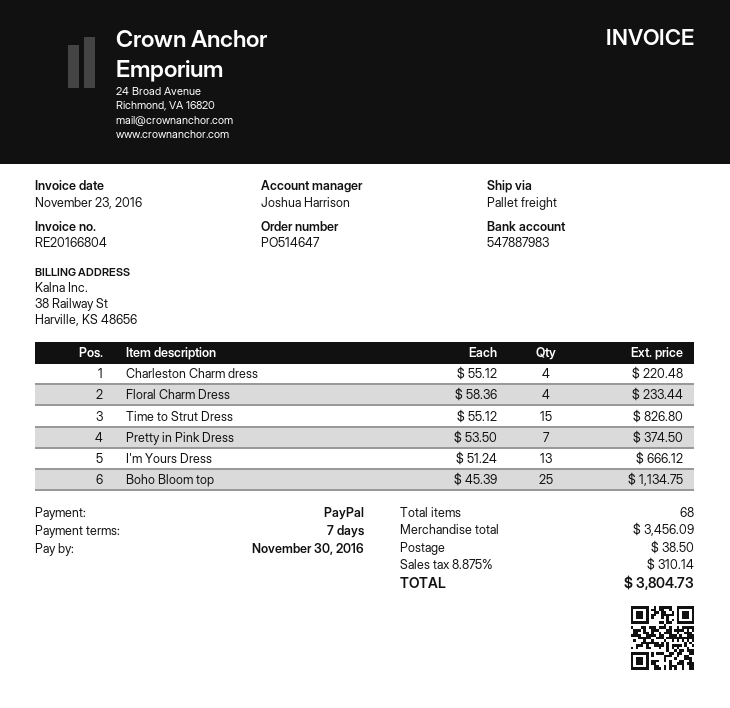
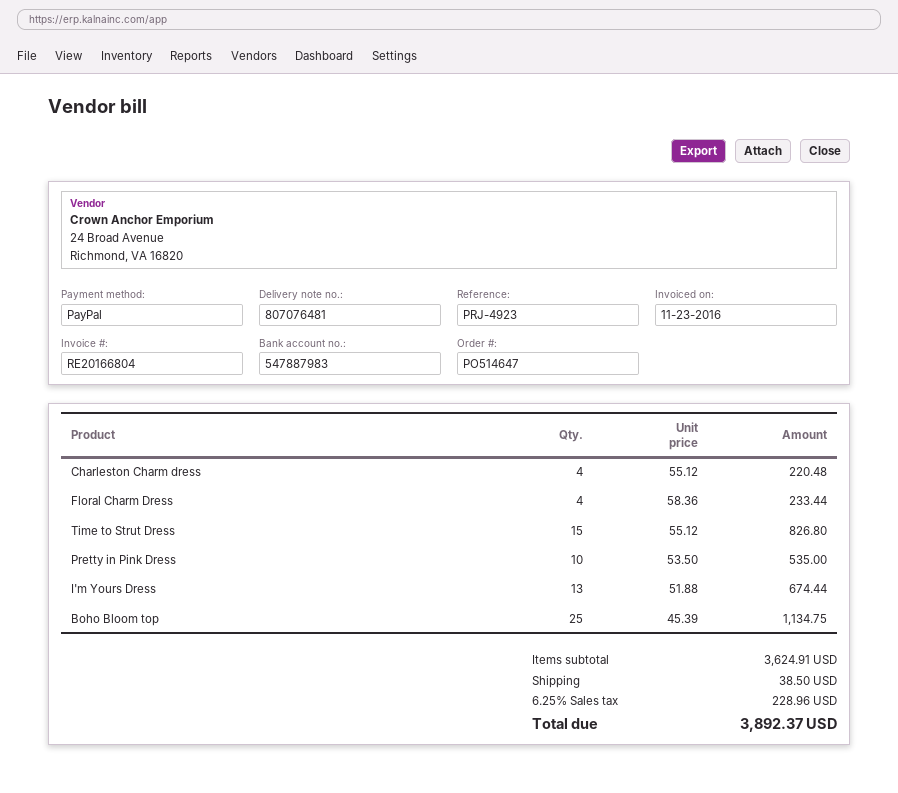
Pretty in Pink Dress: 7 x 53.50 = 374.50 -> 10 x 53.50 = 535.00
I'm Yours Dress: 13 x 51.24 = 666.12 -> 13 x 51.88 = 674.44
subtotal: 3456.09 -> 3624.91
tax: 8.875% = 310.14 -> 6.25% = 228.96
total: 3804.73 -> 3892.37

